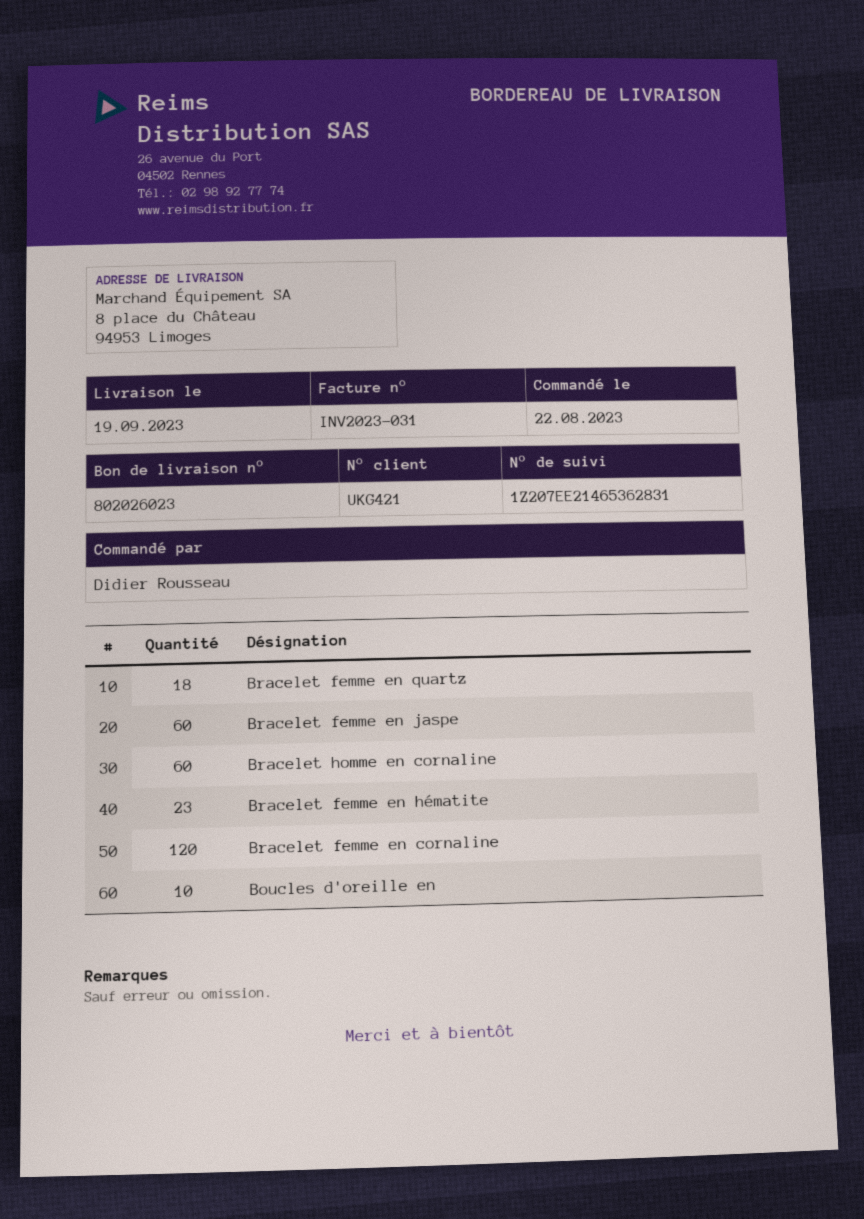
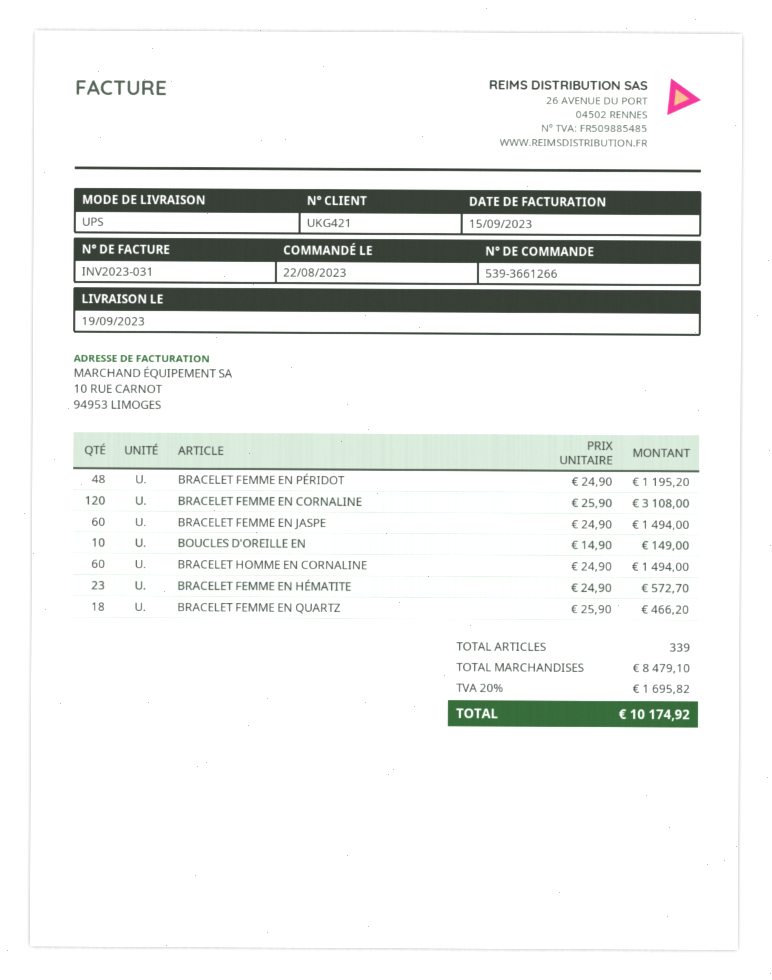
BRACELET FEMME EN PÉRIDOT: none -> 48

